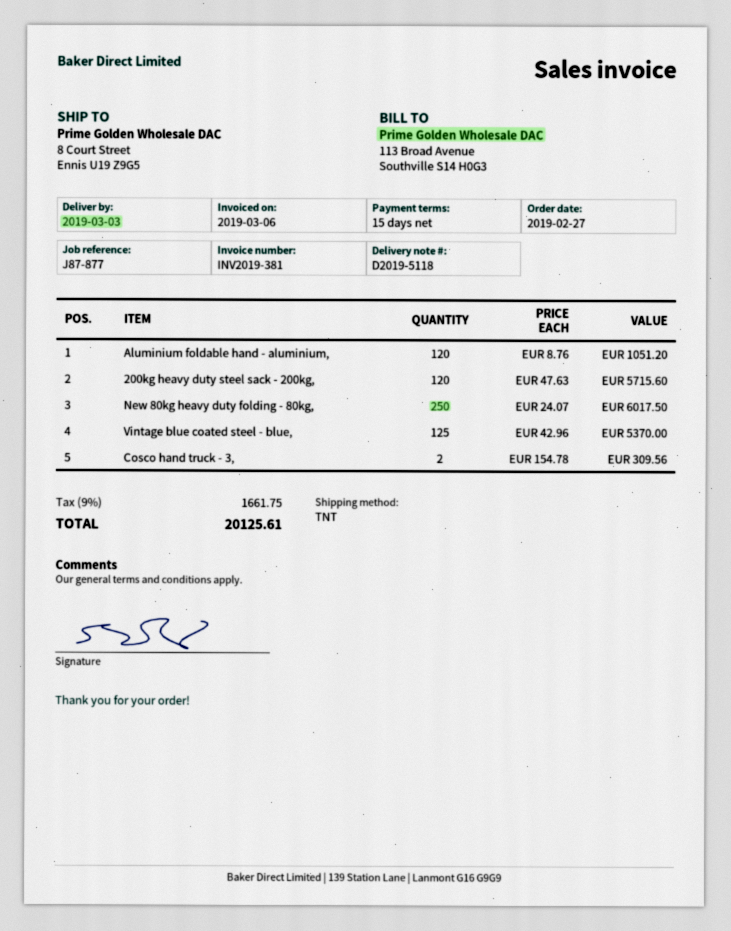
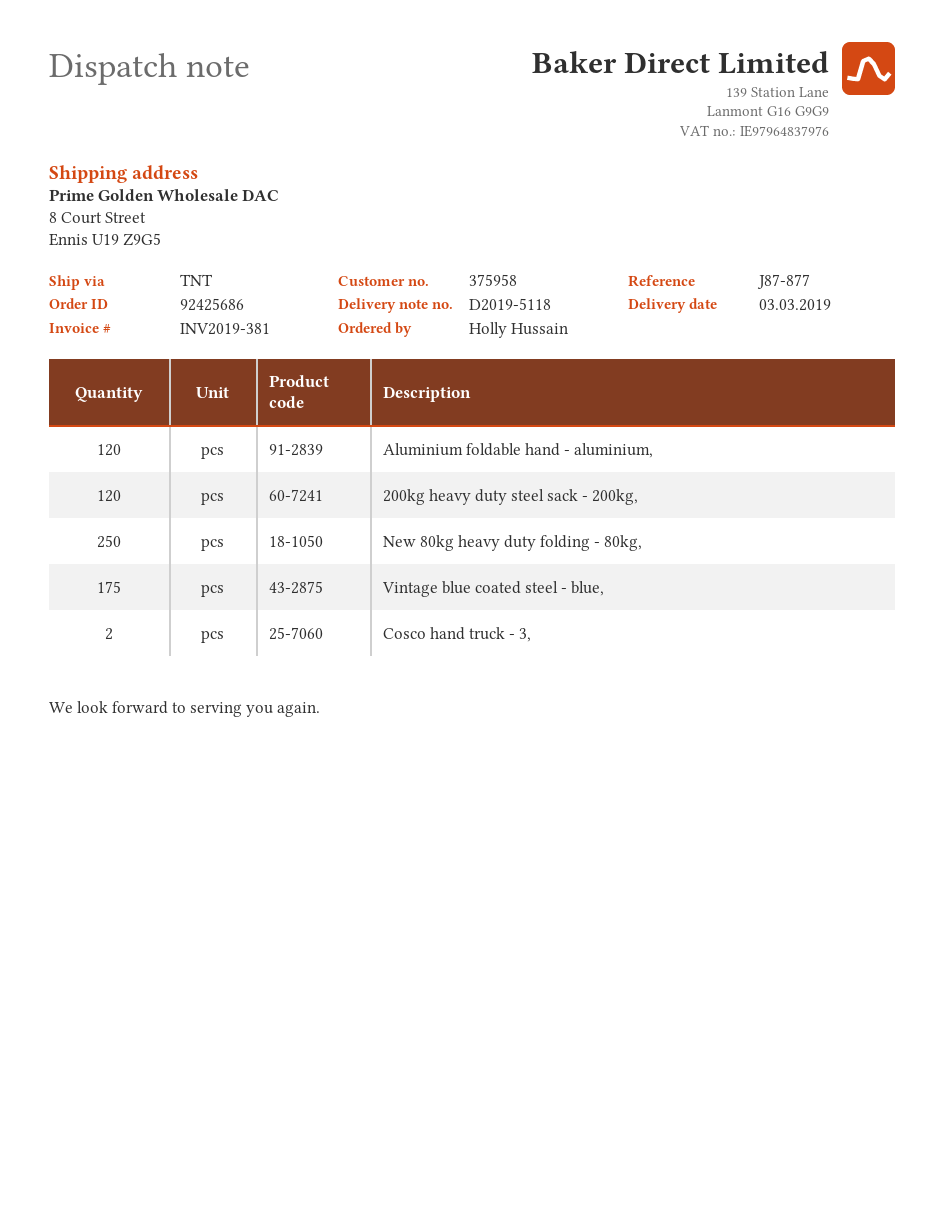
Vintage blue coated steel - blue,: 125 -> 175

